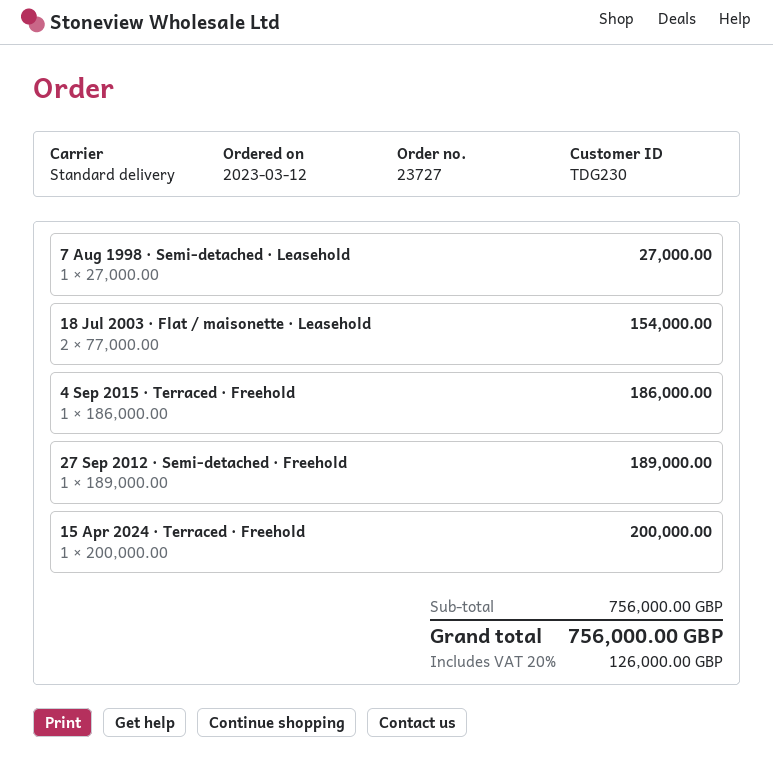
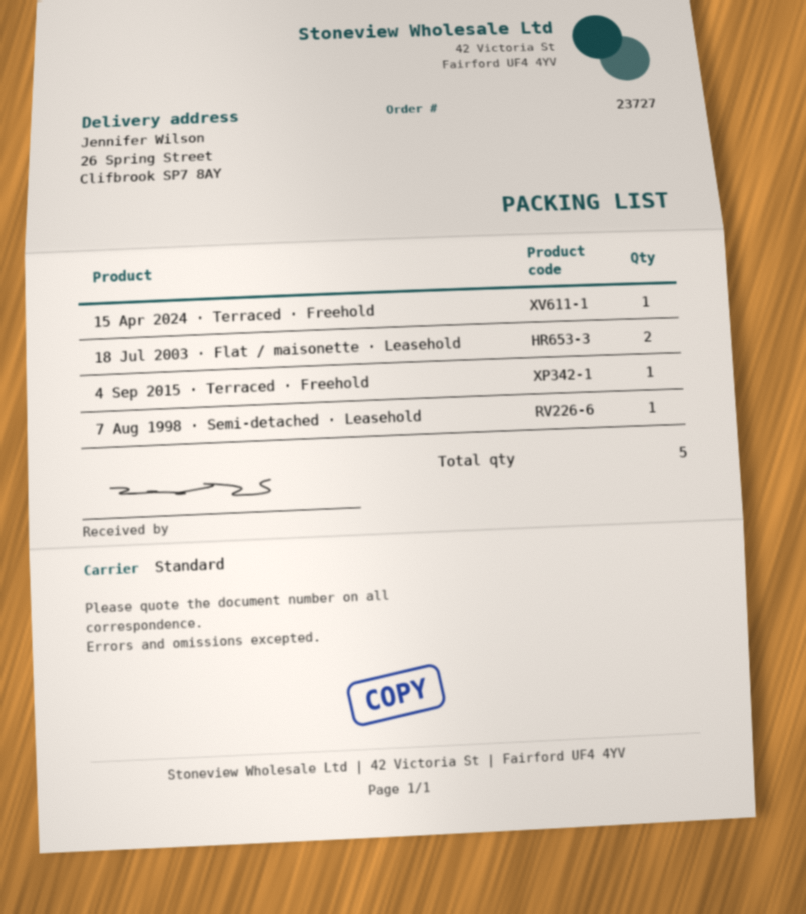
27 Sep 2012 · Semi-detached · Freehold: 1 -> none

